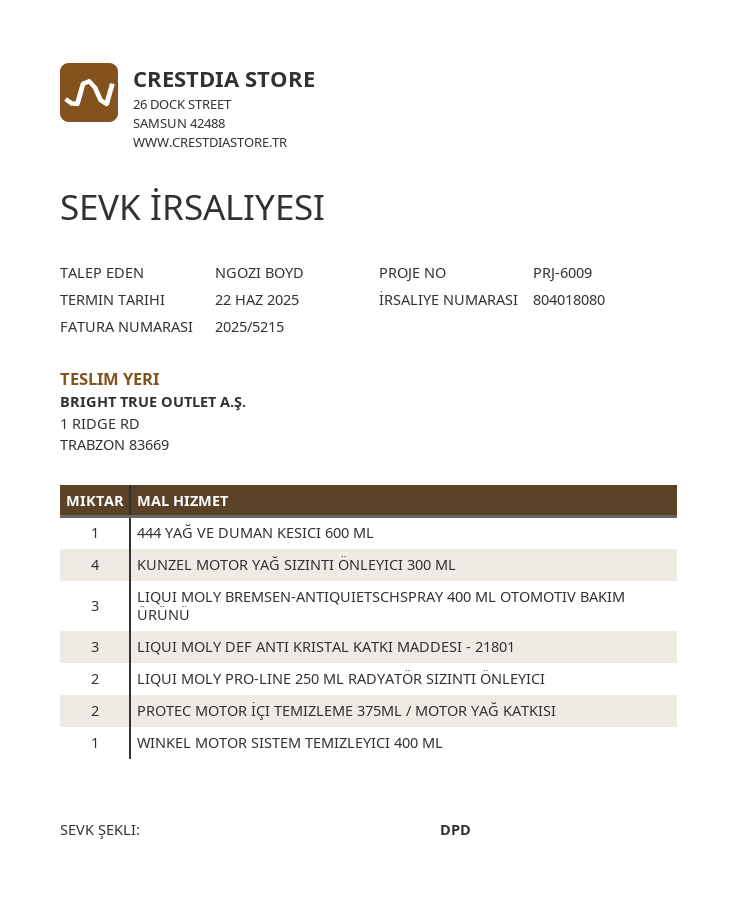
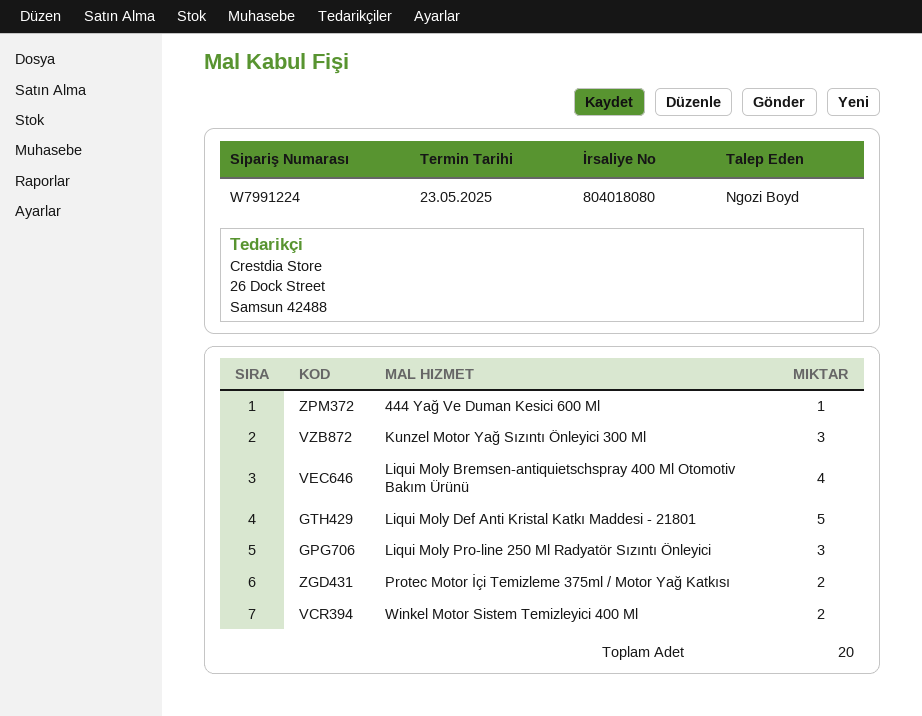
delivery date: 2025-06-22 -> 2025-05-23
KUNZEL MOTOR YAĞ SIZINTI ÖNLEYICI 300 ML: 4 -> 3
LIQUI MOLY BREMSEN-ANTIQUIETSCHSPRAY 400 ML OTOMOTIV BAKIM ÜRÜNÜ: 3 -> 4
LIQUI MOLY DEF ANTI KRISTAL KATKI MADDESI - 21801: 3 -> 5
LIQUI MOLY PRO-LINE 250 ML RADYATÖR SIZINTI ÖNLEYICI: 2 -> 3
WINKEL MOTOR SISTEM TEMIZLEYICI 400 ML: 1 -> 2

